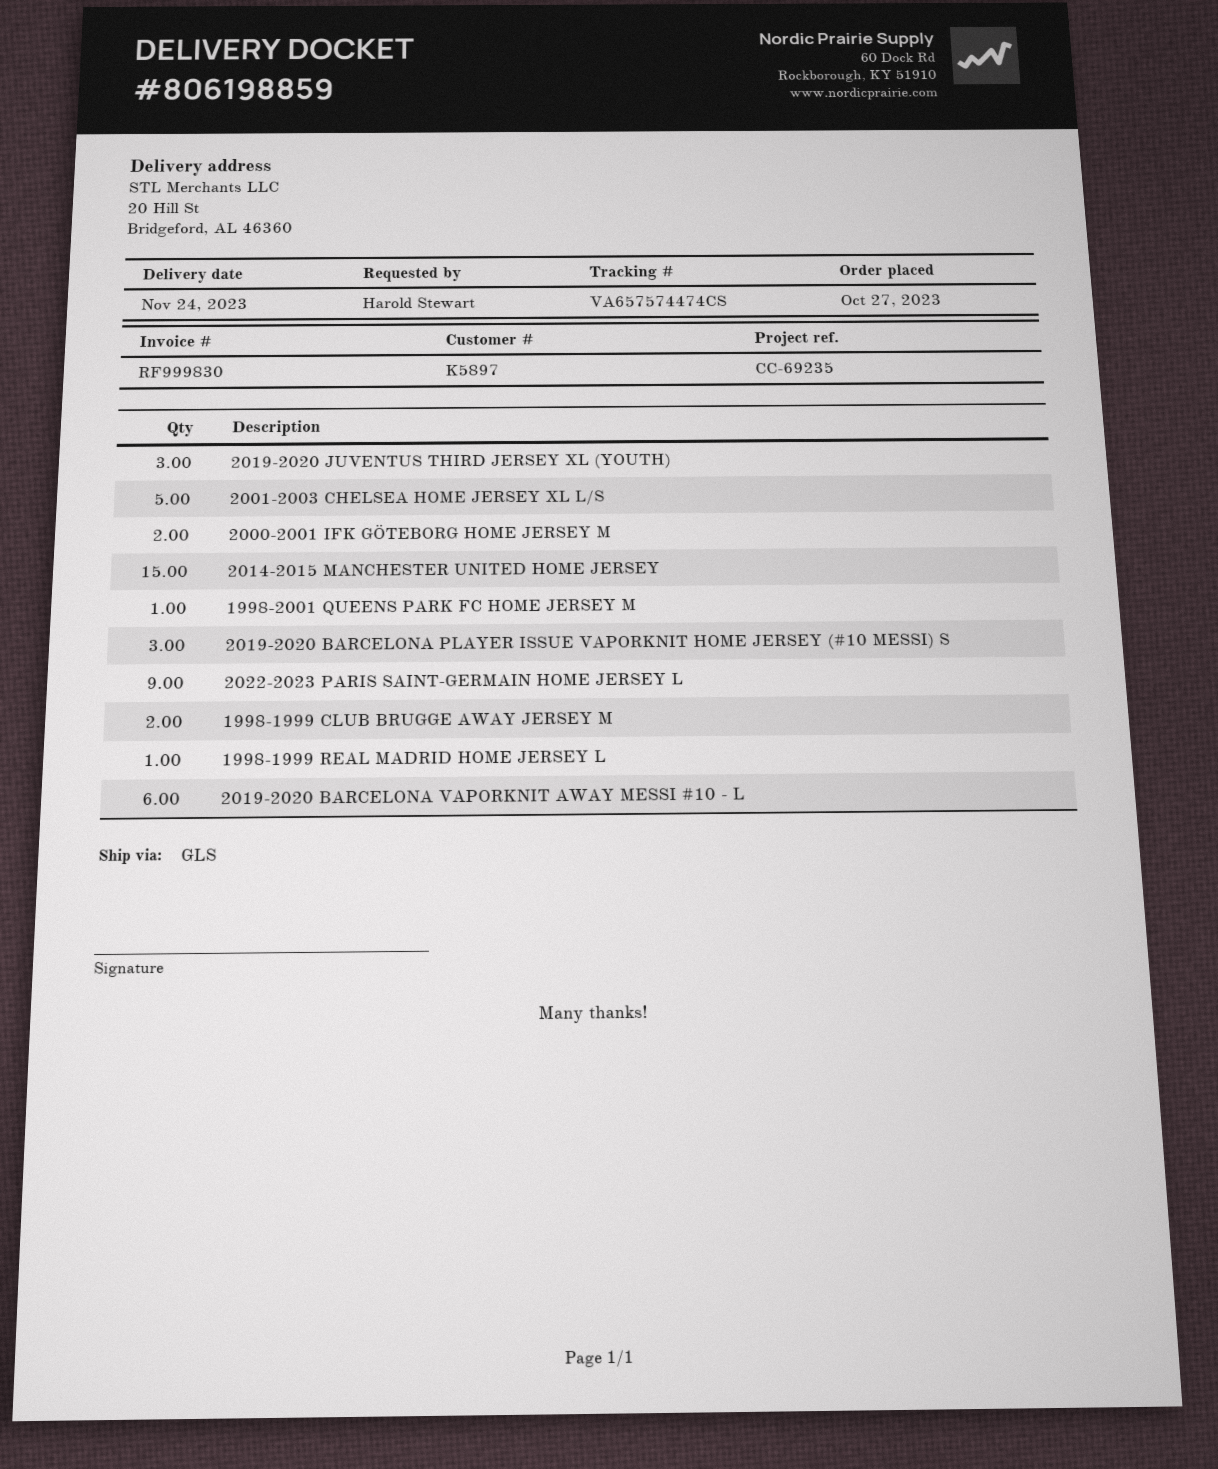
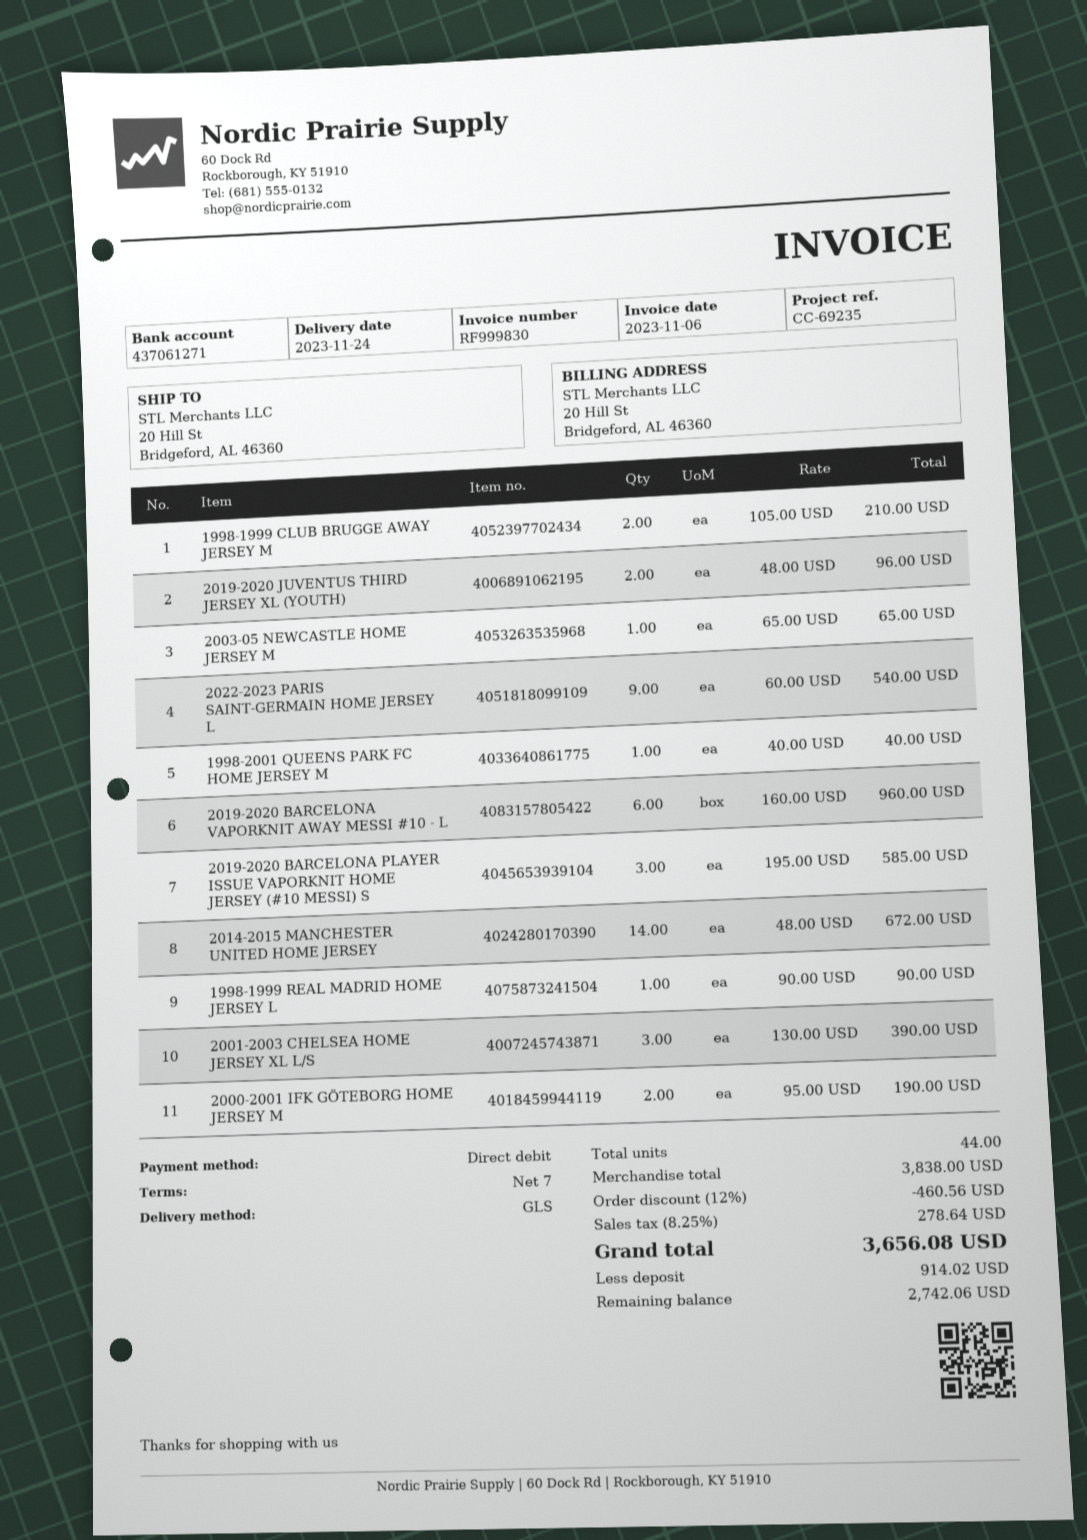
2019-2020 JUVENTUS THIRD JERSEY XL (YOUTH): 3 -> 2
2001-2003 CHELSEA HOME JERSEY XL L/S: 5 -> 3
2014-2015 MANCHESTER UNITED HOME JERSEY: 15 -> 14
2003-05 NEWCASTLE HOME JERSEY M: none -> 1

